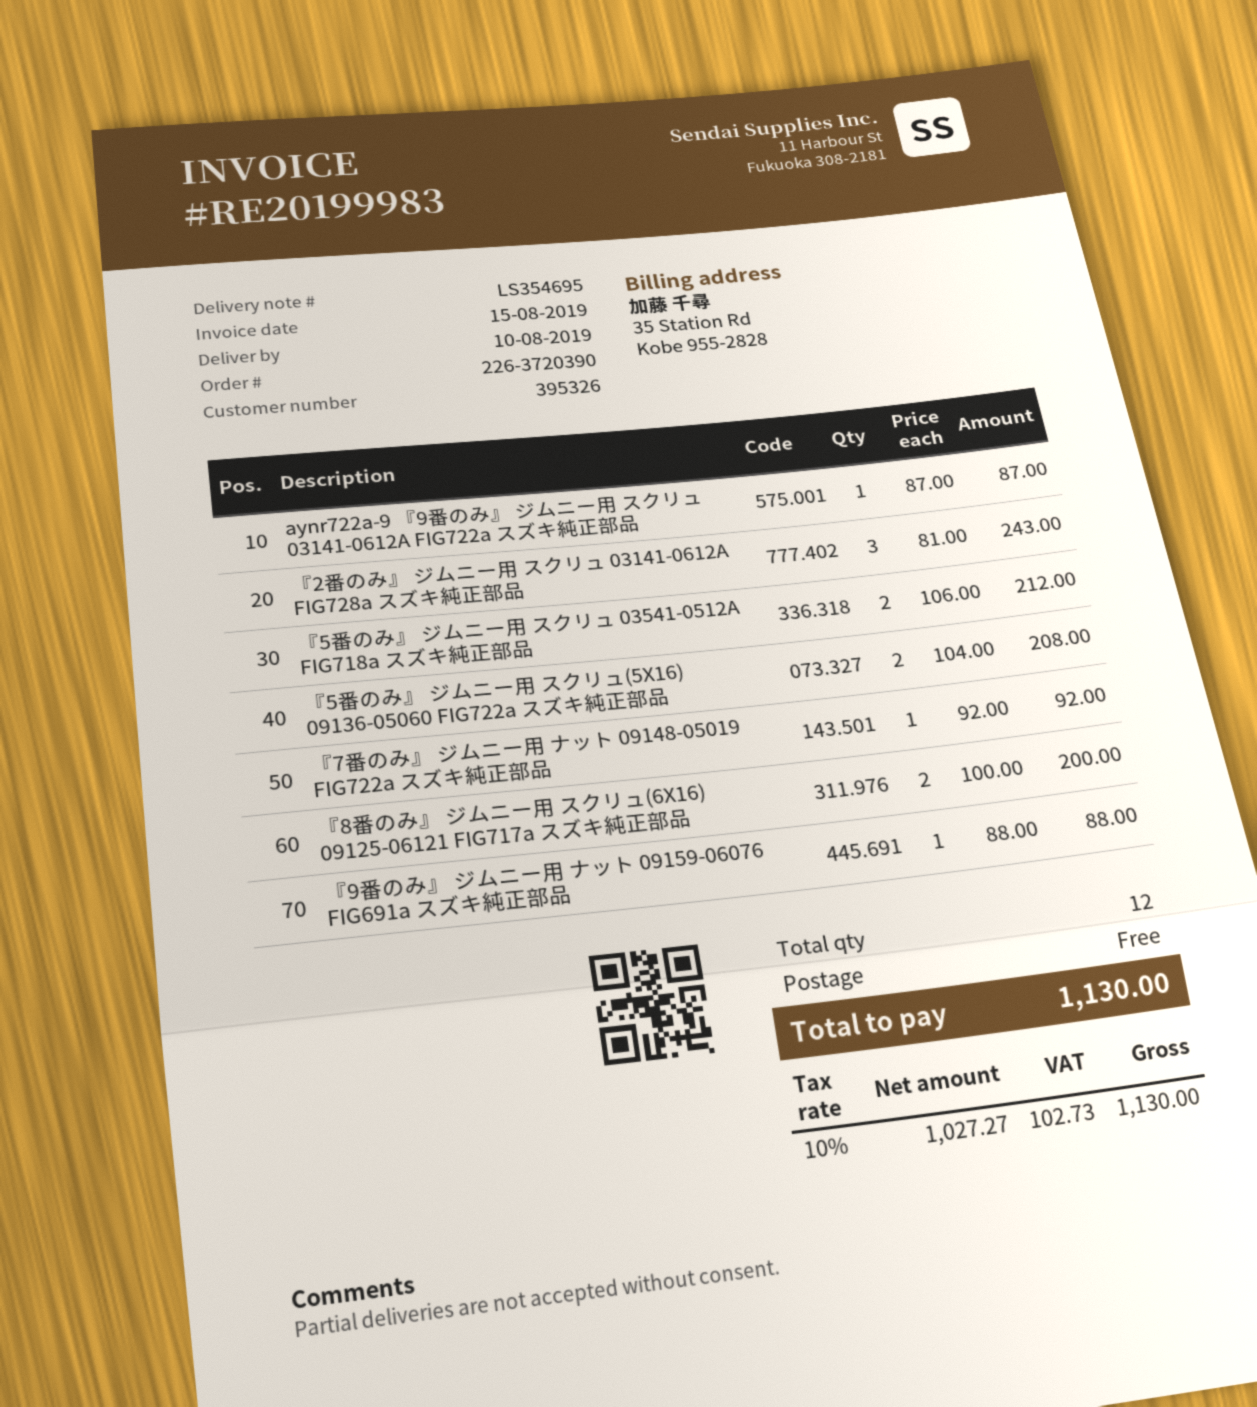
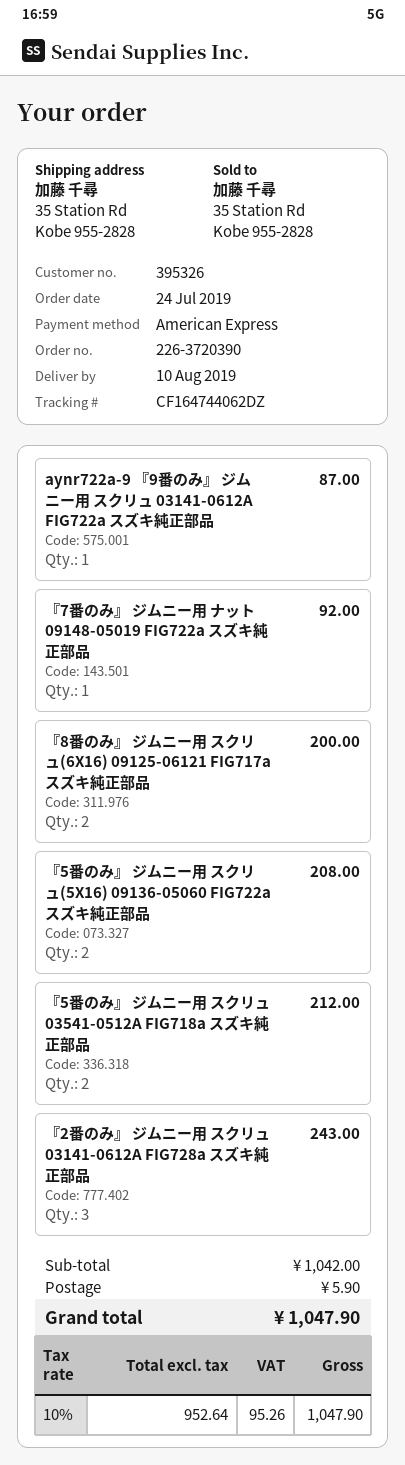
『9番のみ』 ジムニー用 ナット 09159-06076 FIG691a スズキ純正部品: 1 for 88.00 -> none
shipping: 0.00 -> 5.90
net: 1027.27 -> 952.64
tax: 10% = 102.73 -> 10% = 95.26
total: 1130.00 -> 1047.90

